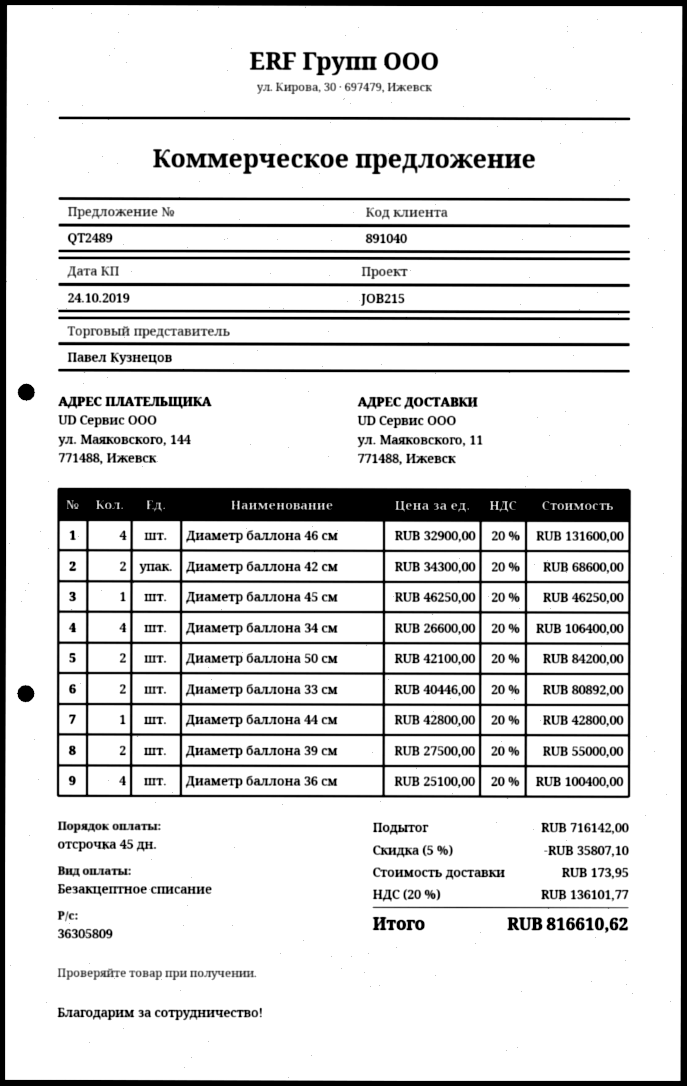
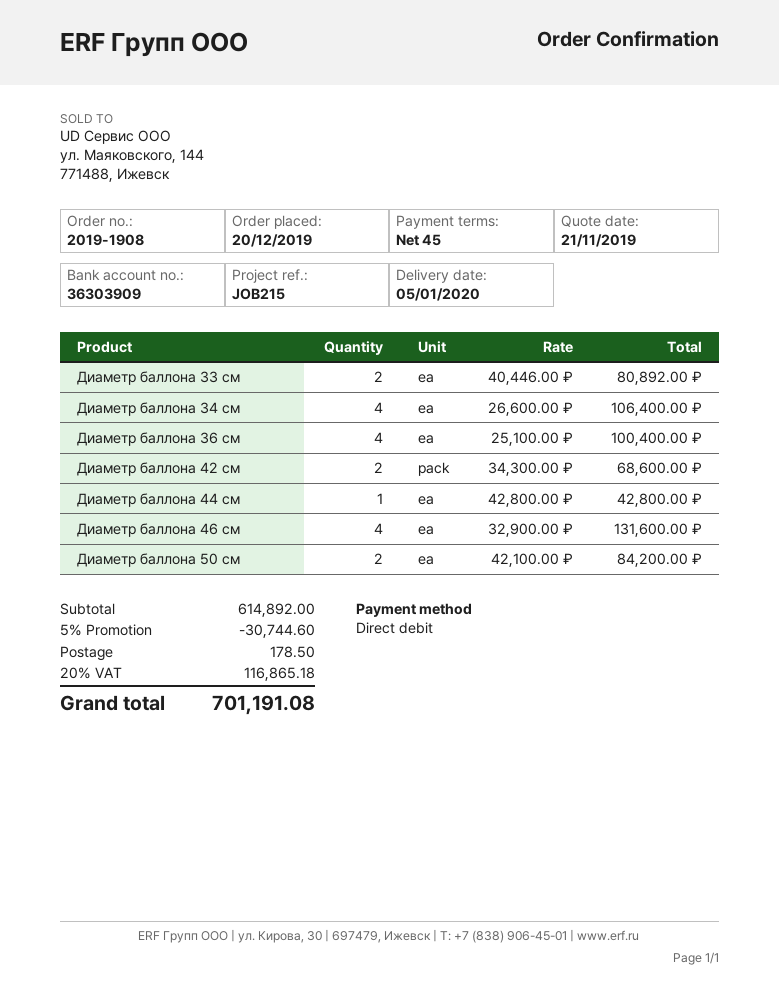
quote date: 2019-10-24 -> 2019-11-21
bank account: 36305809 -> 36303909
Диаметр баллона 45 см: 1 x 46250.00 = 46250.00 -> none
Диаметр баллона 39 см: 2 x 27500.00 = 55000.00 -> none
subtotal: 716142.00 -> 614892.00
discount: 5% = 35807.10 -> 5% = 30744.60
shipping: 173.95 -> 178.50
tax: 20% = 136101.77 -> 20% = 116865.18
total: 816610.62 -> 701191.08

